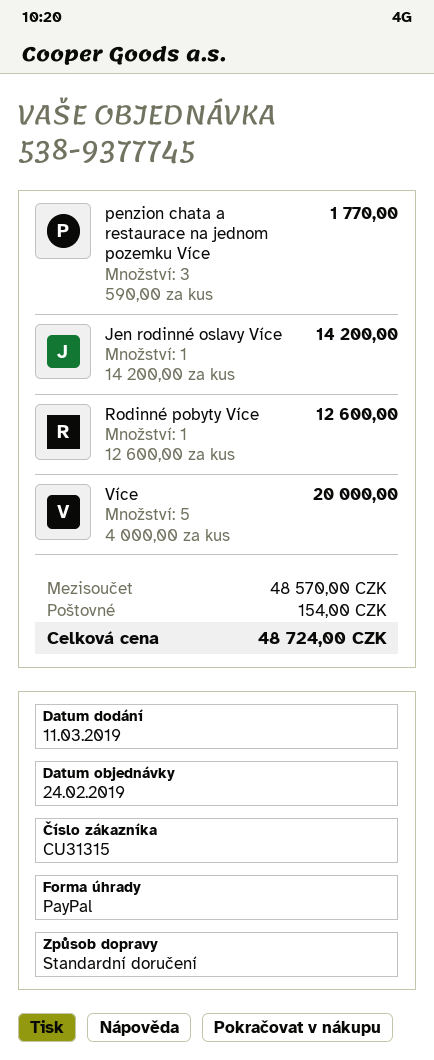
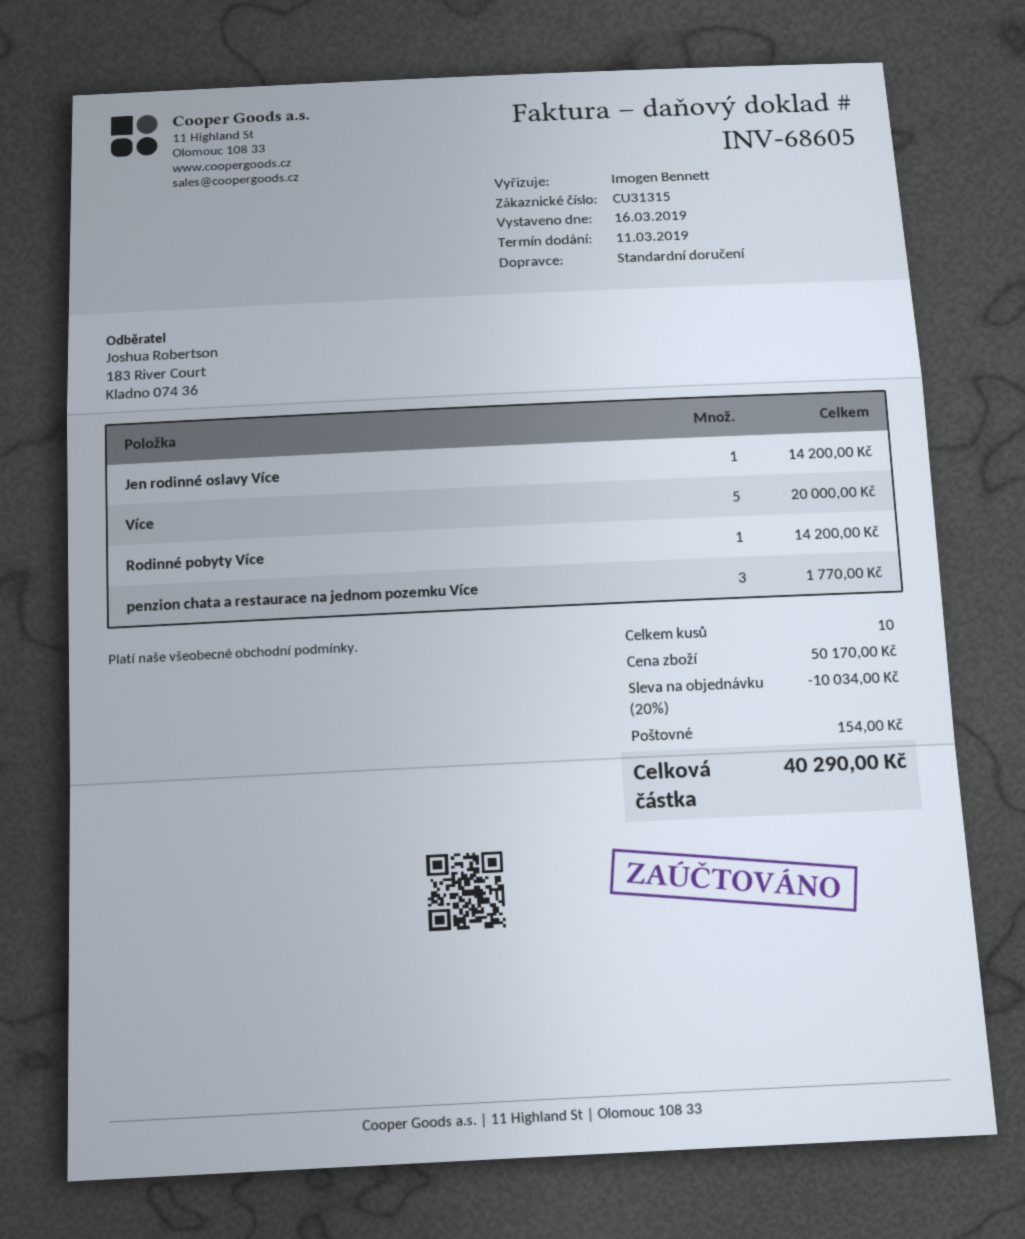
Rodinné pobyty Více: 1 for 12600.00 -> 1 for 14200.00
subtotal: 48570.00 -> 50170.00
discount: none -> 20% = 10034.00
total: 48724.00 -> 40290.00

